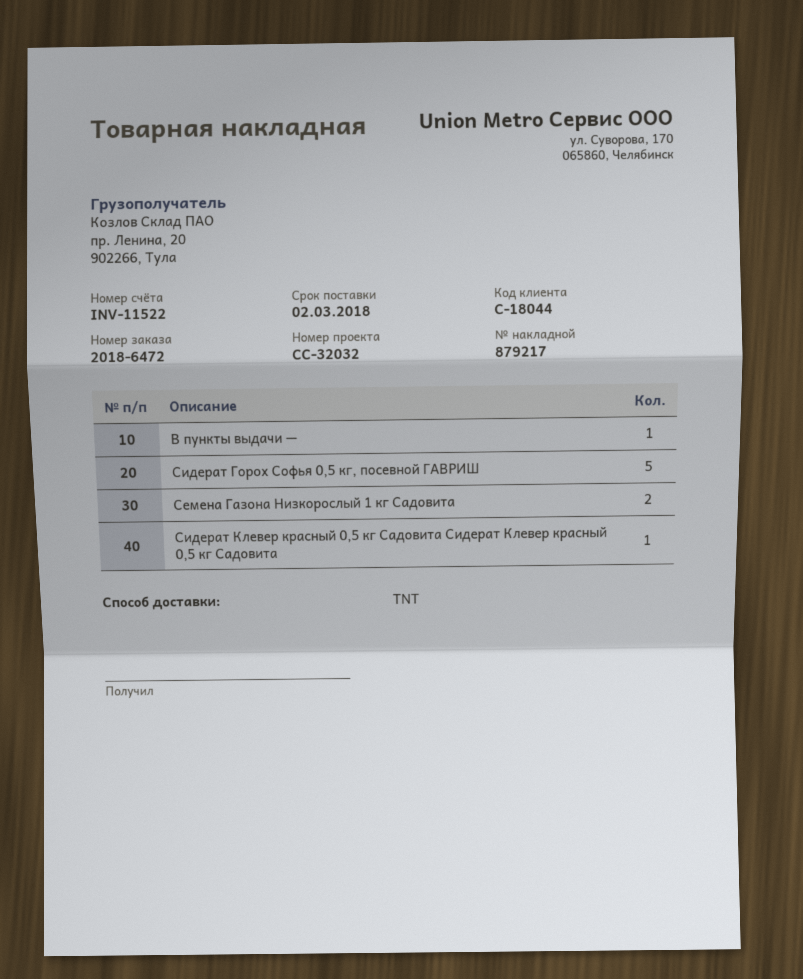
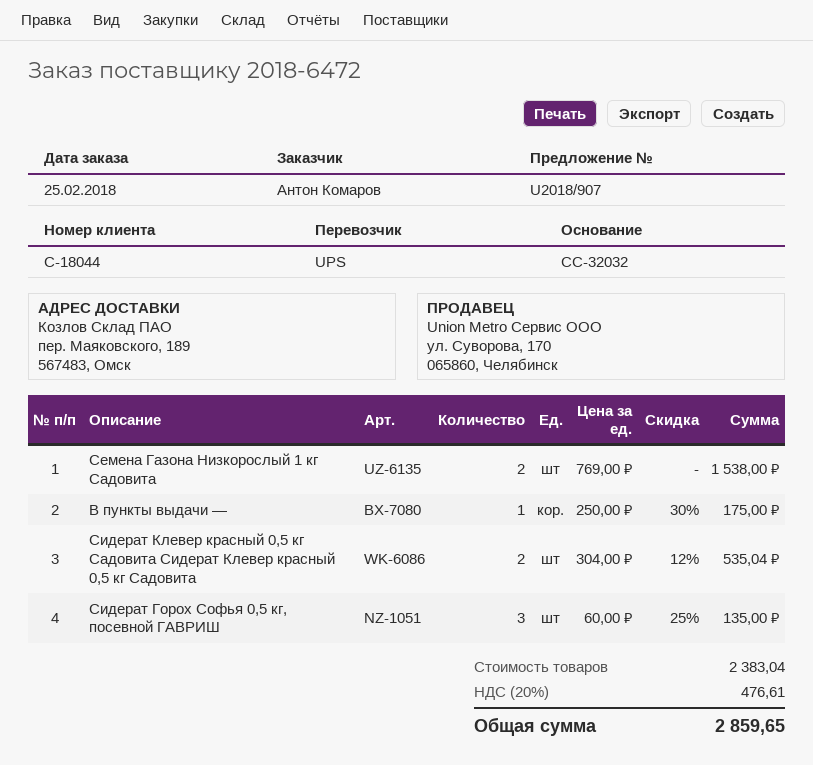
shipping method: TNT -> UPS
ship to: пр. Ленина, 20, 902266, Тула -> пер. Маяковского, 189, 567483, Омск
Сидерат Горох Софья 0,5 кг, посевной ГАВРИШ: 5 -> 3
Сидерат Клевер красный 0,5 кг Садовита Сидерат Клевер красный 0,5 кг Садовита: 1 -> 2

